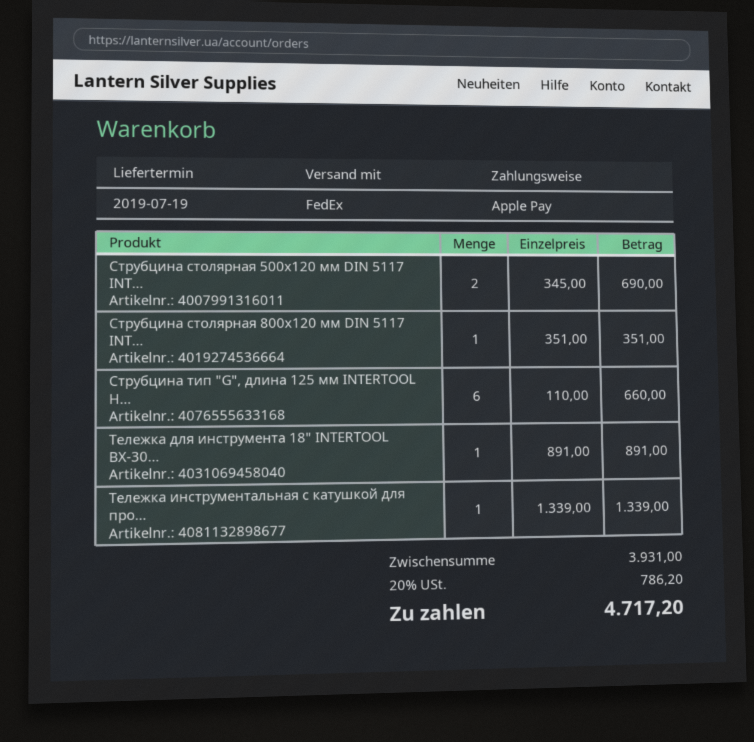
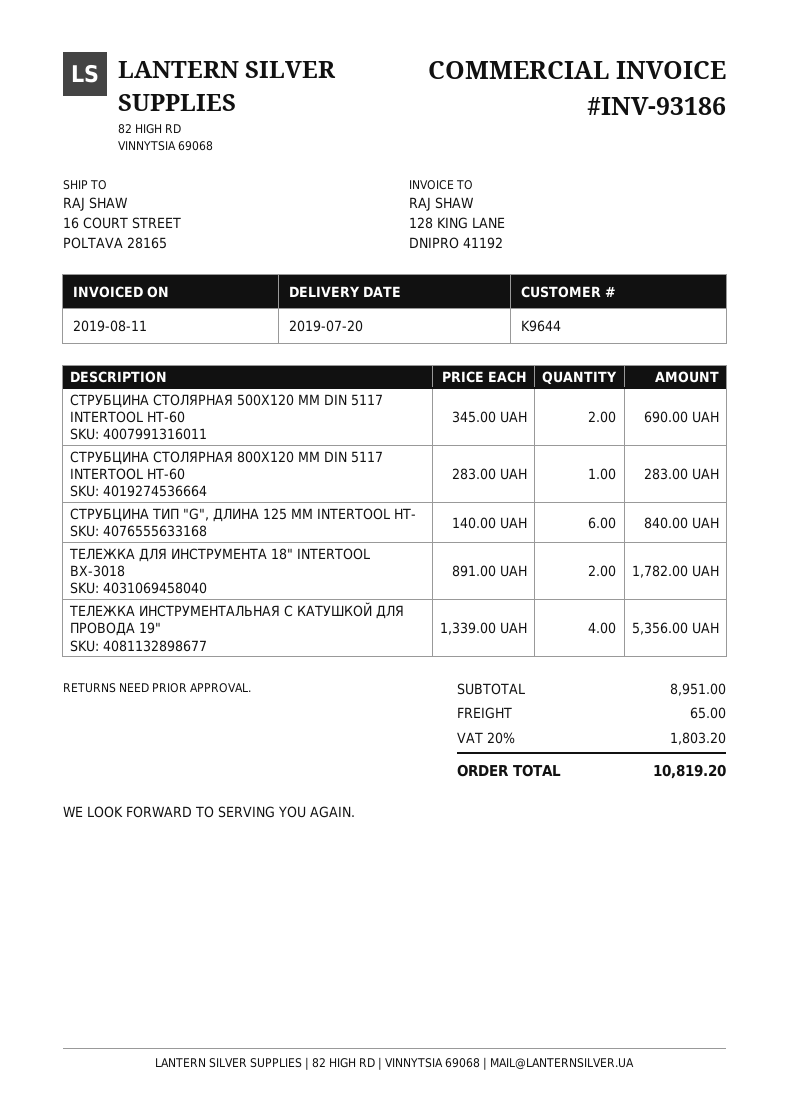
delivery date: 2019-07-19 -> 2019-07-20
Струбцина столярная 800x120 мм DIN 5117 INT...: 1 x 351.00 = 351.00 -> 1 x 283.00 = 283.00
Струбцина тип "G", длина 125 мм INTERTOOL H...: 6 x 110.00 = 660.00 -> 6 x 140.00 = 840.00
Тележка для инструмента 18" INTERTOOL BX-30...: 1 x 891.00 = 891.00 -> 2 x 891.00 = 1782.00
Тележка инструментальная с катушкой для про...: 1 x 1339.00 = 1339.00 -> 4 x 1339.00 = 5356.00
subtotal: 3931.00 -> 8951.00
shipping: none -> 65.00
tax: 20% = 786.20 -> 20% = 1803.20
total: 4717.20 -> 10819.20

